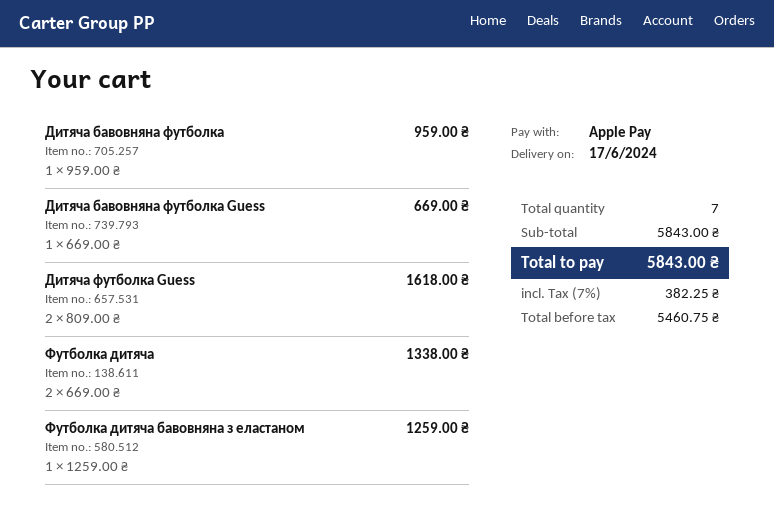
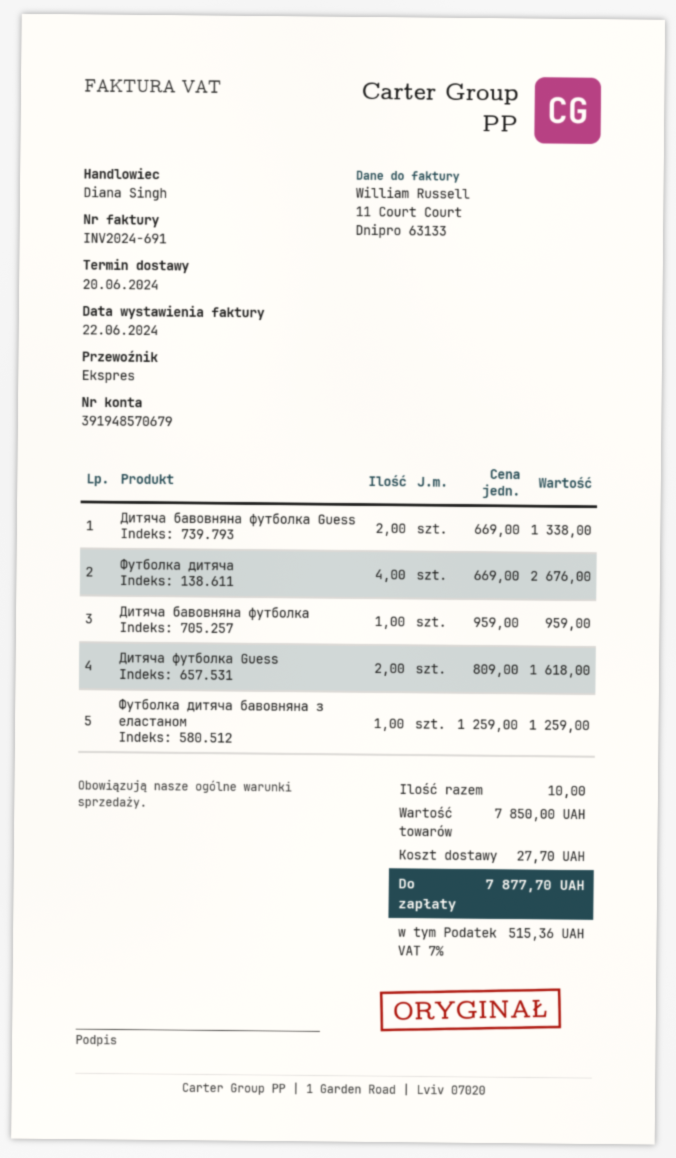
delivery date: 2024-06-17 -> 2024-06-20
Дитяча бавовняна футболка Guess: 1 x 669.00 = 669.00 -> 2 x 669.00 = 1338.00
Футболка дитяча: 2 x 669.00 = 1338.00 -> 4 x 669.00 = 2676.00
total quantity: 7 -> 10
subtotal: 5843.00 -> 7850.00
shipping: none -> 27.70
tax: 7% = 382.25 -> 7% = 515.36
total: 5843.00 -> 7877.70

